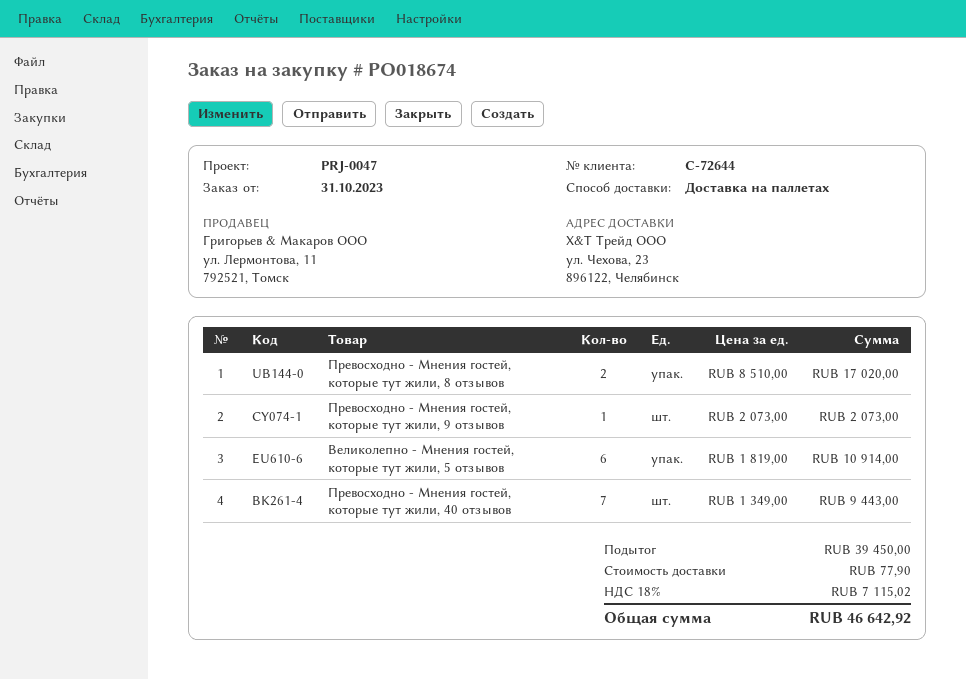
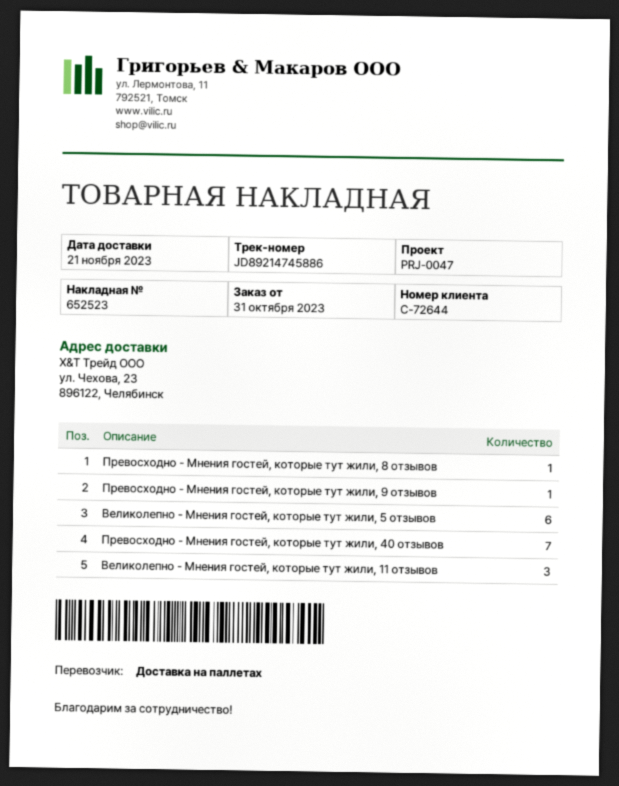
Превосходно - Мнения гостей, которые тут жили, 8 отзывов: 2 -> 1
Великолепно - Мнения гостей, которые тут жили, 11 отзывов: none -> 3

